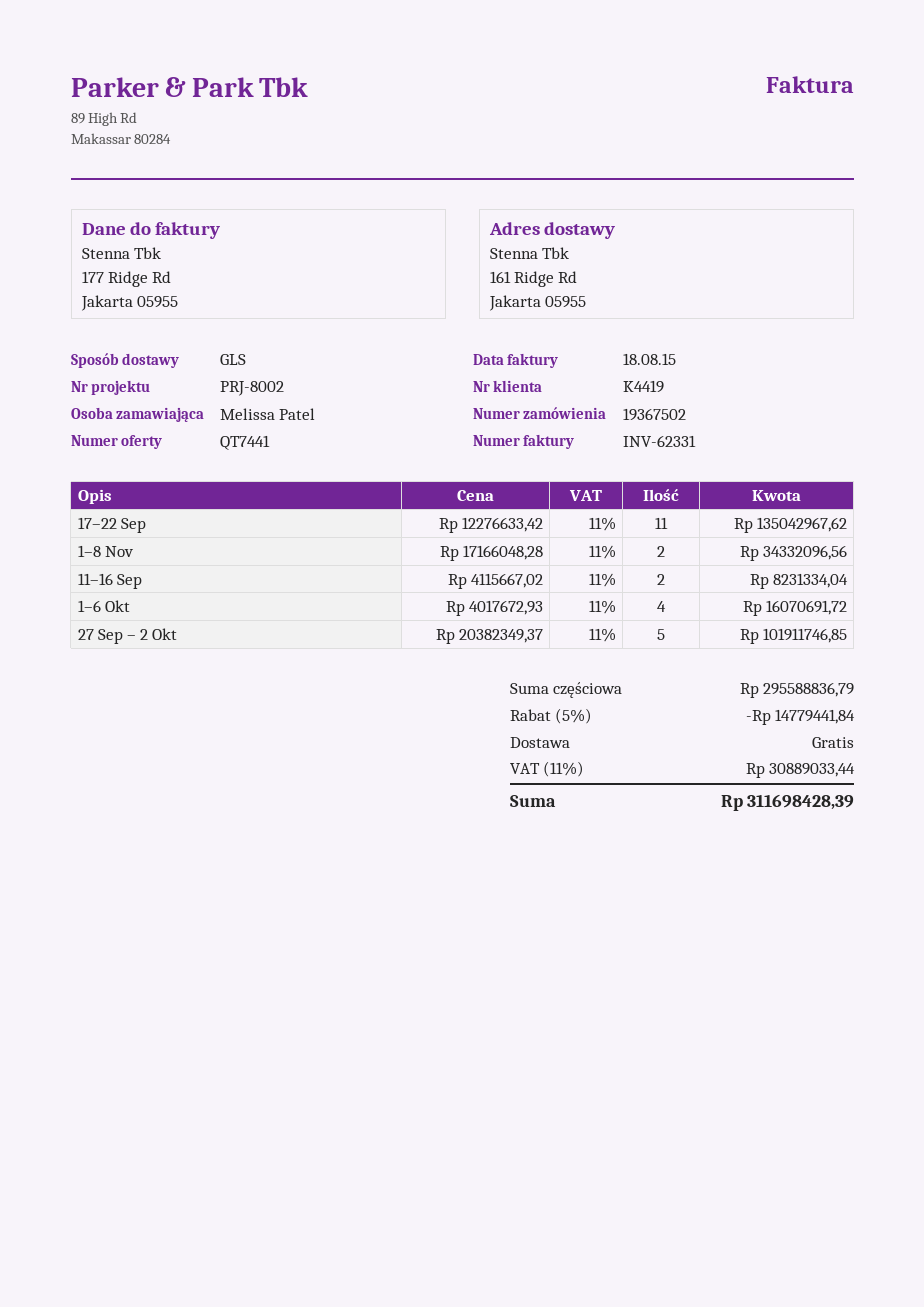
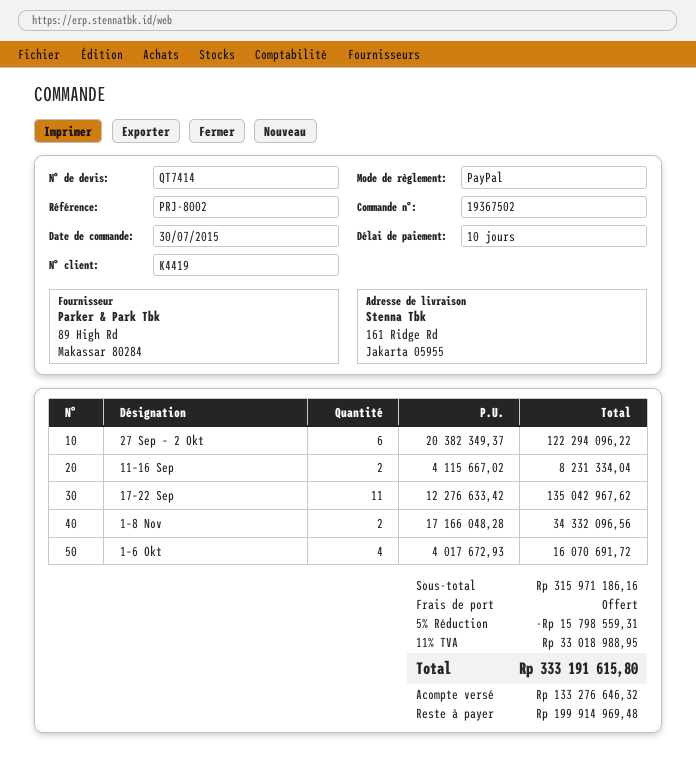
quote number: QT7441 -> QT7414
27 Sep – 2 Okt: 5 x 20382349.37 = 101911746.85 -> 6 x 20382349.37 = 122294096.22
subtotal: 295588836.79 -> 315971186.16
discount: 5% = 14779441.84 -> 5% = 15798559.31
tax: 11% = 30889033.44 -> 11% = 33018988.95
total: 311698428.39 -> 333191615.80

